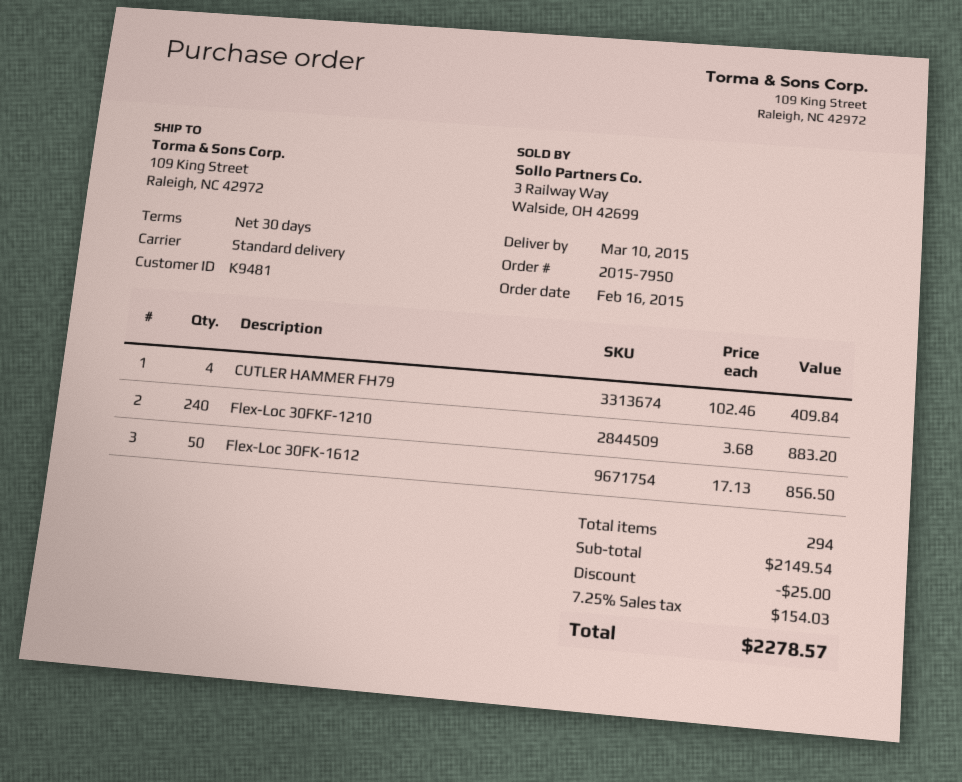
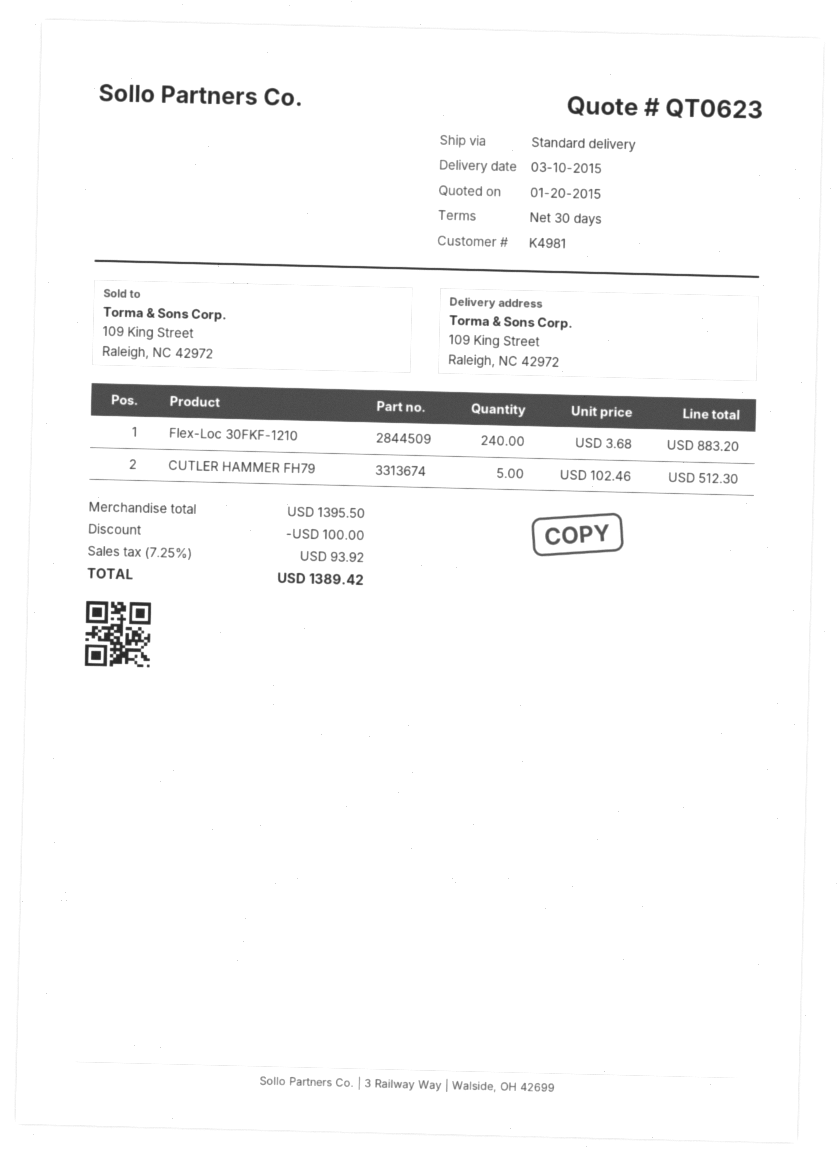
customer number: K9481 -> K4981
CUTLER HAMMER FH79: 4 x 102.46 = 409.84 -> 5 x 102.46 = 512.30
Flex-Loc 30FK-1612: 50 x 17.13 = 856.50 -> none
subtotal: 2149.54 -> 1395.50
discount: 25.00 -> 100.00
tax: 7.25% = 154.03 -> 7.25% = 93.92
total: 2278.57 -> 1389.42

